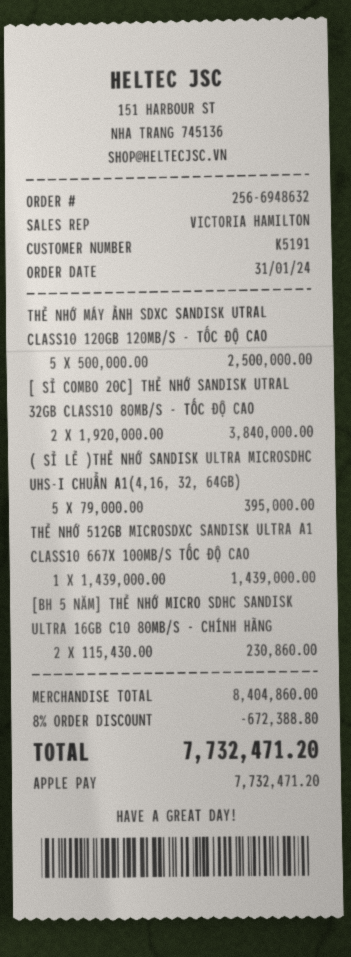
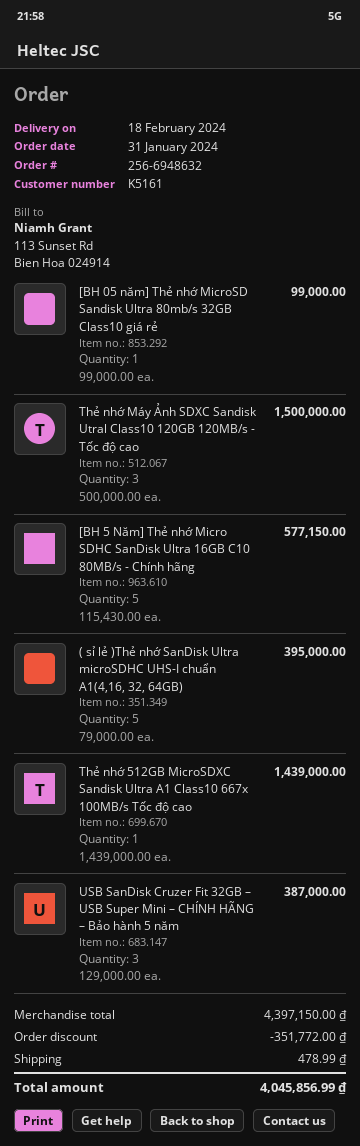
customer number: K5191 -> K5161
THẺ NHỚ MÁY ẢNH SDXC SANDISK UTRAL CLASS10 120GB 120MB/S - TỐC ĐỘ CAO: 5 x 500000.00 = 2500000.00 -> 3 x 500000.00 = 1500000.00
[ SỈ COMBO 20C] THẺ NHỚ SANDISK UTRAL 32GB CLASS10 80MB/S - TỐC ĐỘ CAO: 2 x 1920000.00 = 3840000.00 -> none
[BH 5 NĂM] THẺ NHỚ MICRO SDHC SANDISK ULTRA 16GB C10 80MB/S - CHÍNH HÃNG: 2 x 115430.00 = 230860.00 -> 5 x 115430.00 = 577150.00
[BH 05 năm] Thẻ nhớ MicroSD Sandisk Ultra 80mb/s 32GB Class10 giá rẻ: none -> 1 x 99000.00 = 99000.00
USB SanDisk Cruzer Fit 32GB – USB Super Mini – CHÍNH HÃNG – Bảo hành 5 năm: none -> 3 x 129000.00 = 387000.00
subtotal: 8404860.00 -> 4397150.00
discount: 672388.80 -> 351772.00
shipping: none -> 478.99
total: 7732471.20 -> 4045856.99

